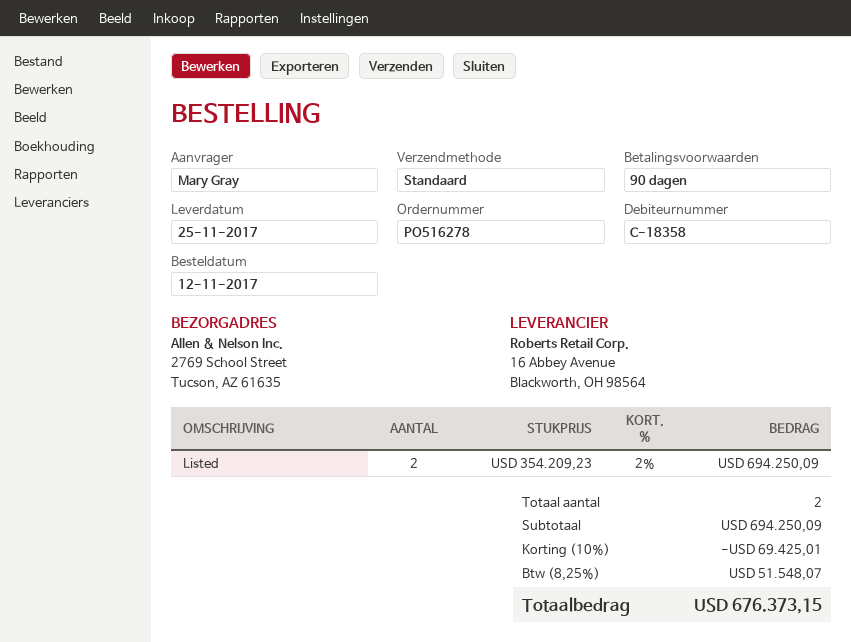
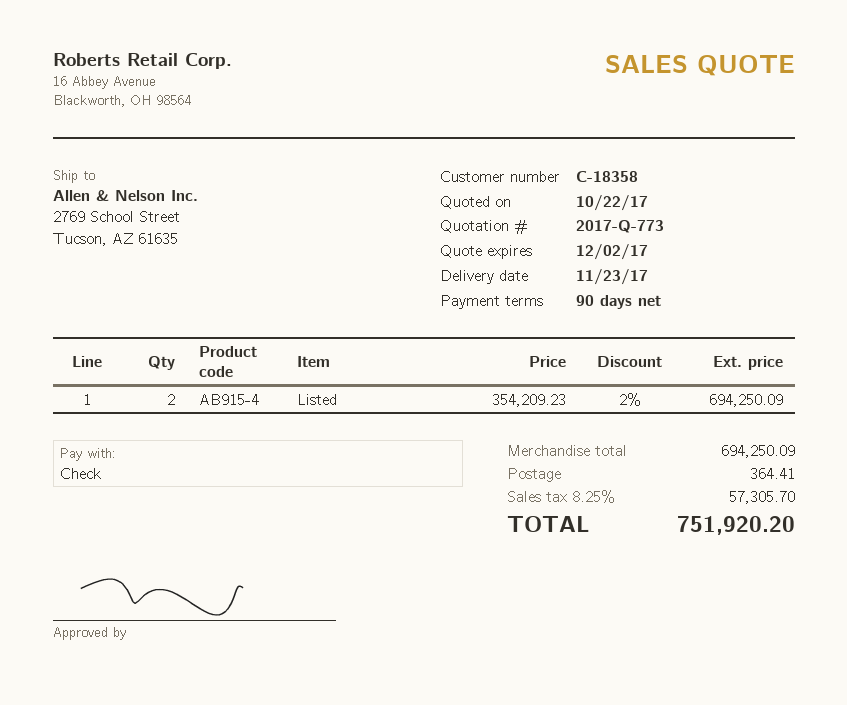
delivery date: 2017-11-25 -> 2017-11-23
discount: 10% = 69425.01 -> none
shipping: none -> 364.41
tax: 8.25% = 51548.07 -> 8.25% = 57305.70
total: 676373.15 -> 751920.20

